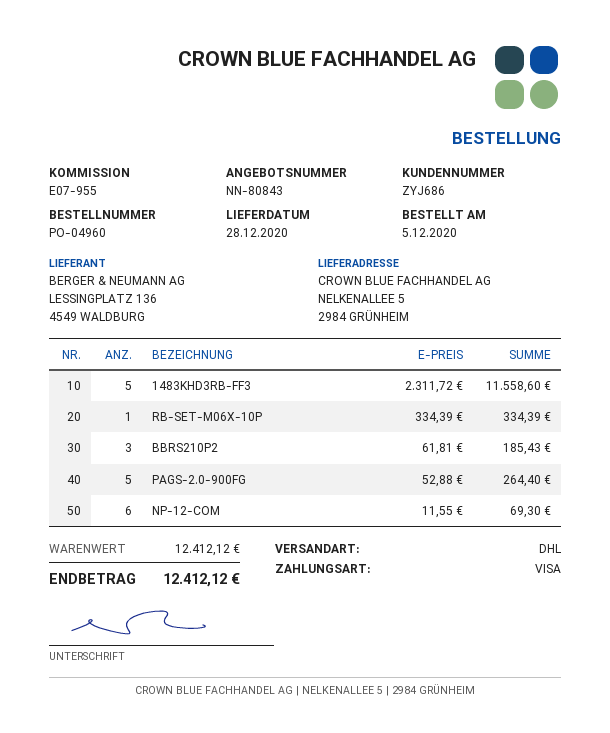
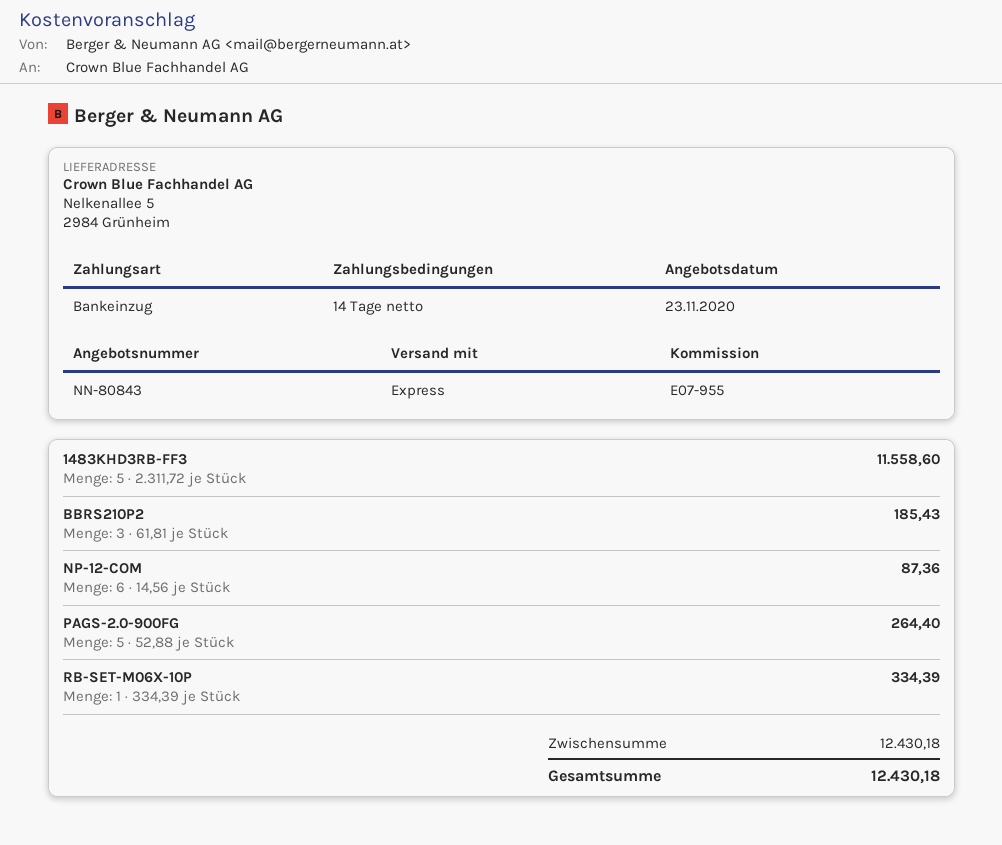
payment method: Visa -> direct debit
shipping method: DHL -> express
NP-12-COM: 6 x 11.55 = 69.30 -> 6 x 14.56 = 87.36
subtotal: 12412.12 -> 12430.18
total: 12412.12 -> 12430.18

